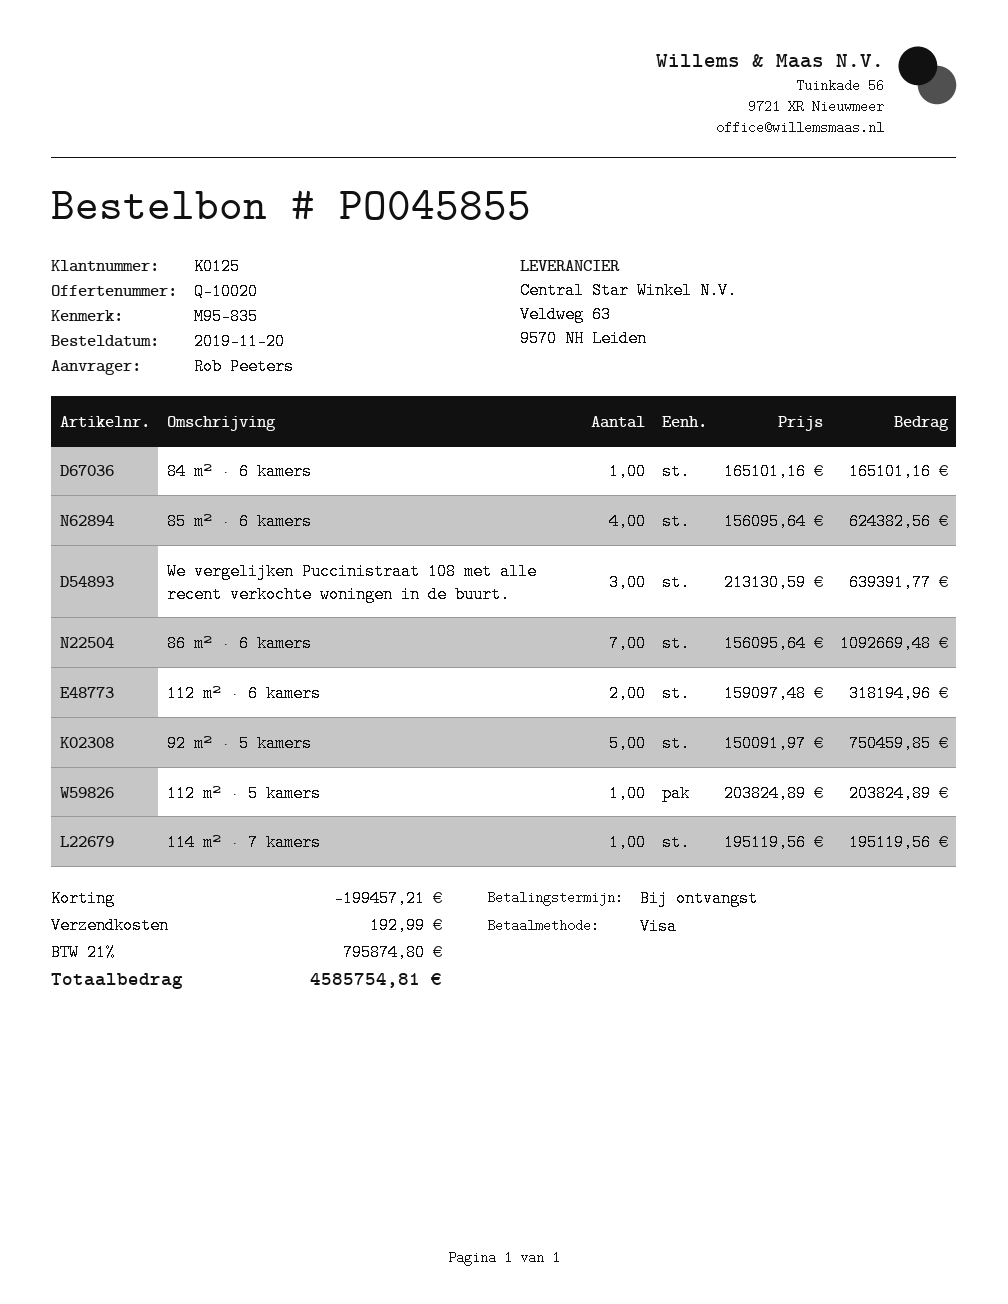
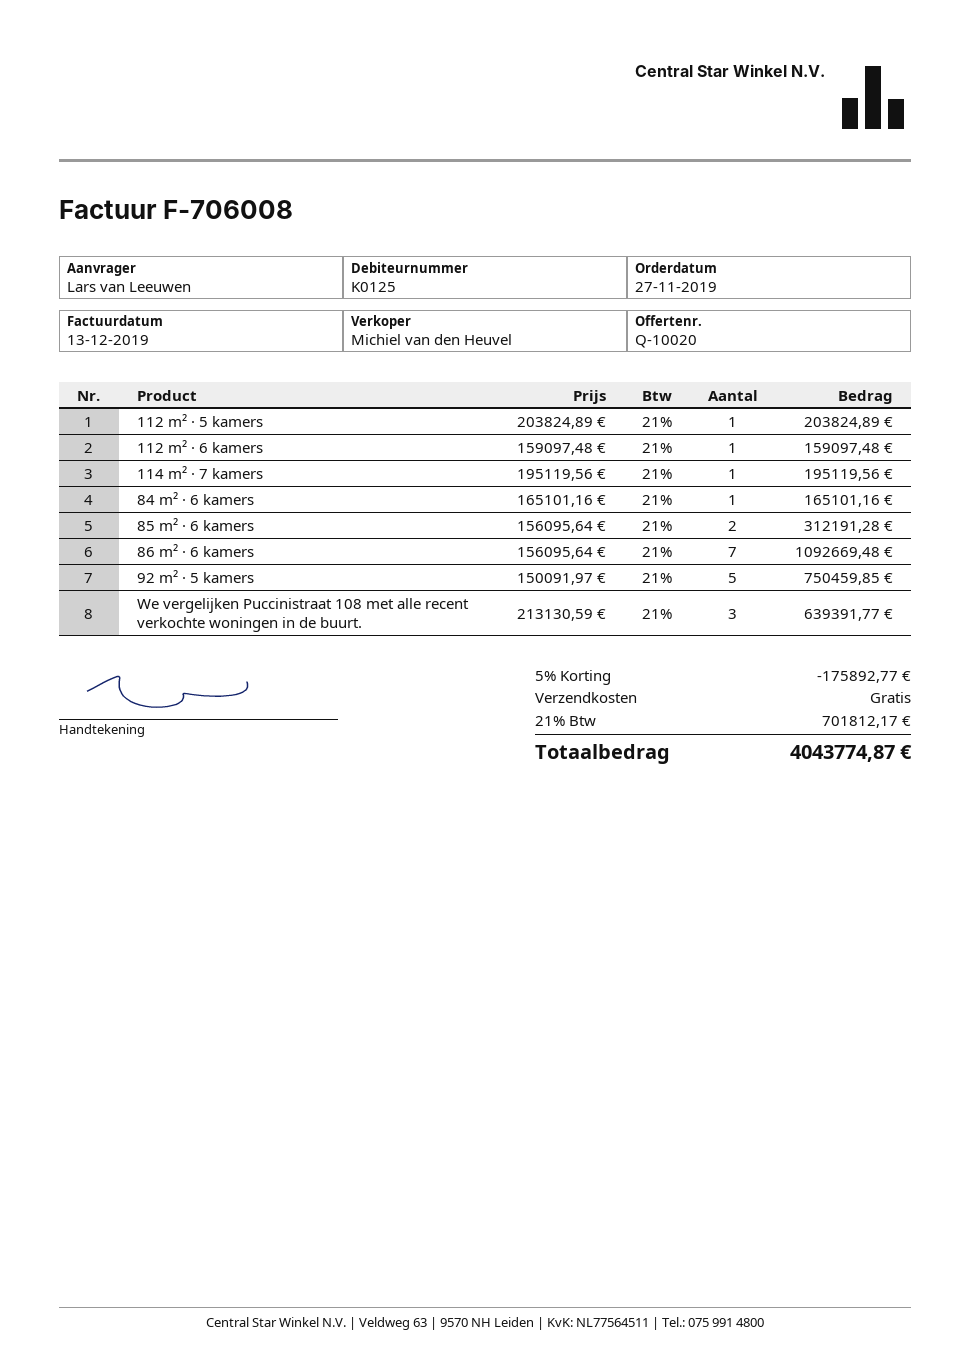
order date: 2019-11-20 -> 2019-11-27
ordered by: Rob Peeters -> Lars van Leeuwen
85 m² · 6 kamers: 4 x 156095.64 = 624382.56 -> 2 x 156095.64 = 312191.28
112 m² · 6 kamers: 2 x 159097.48 = 318194.96 -> 1 x 159097.48 = 159097.48
discount: 199457.21 -> 175892.77
shipping: 192.99 -> 0.00
tax: 21% = 795874.80 -> 21% = 701812.17
total: 4585754.81 -> 4043774.87

